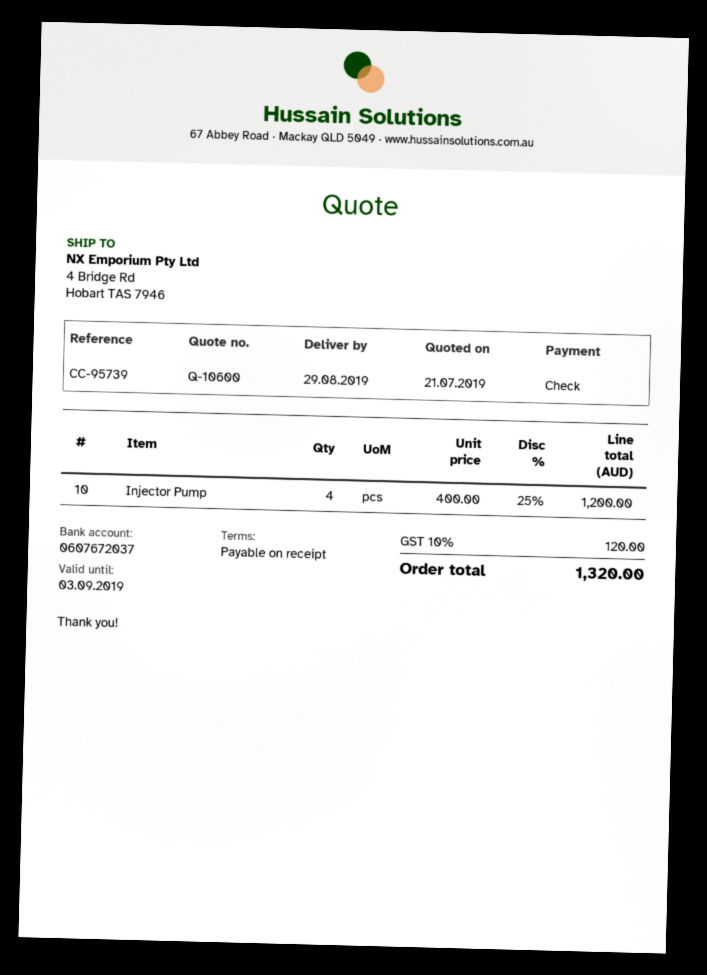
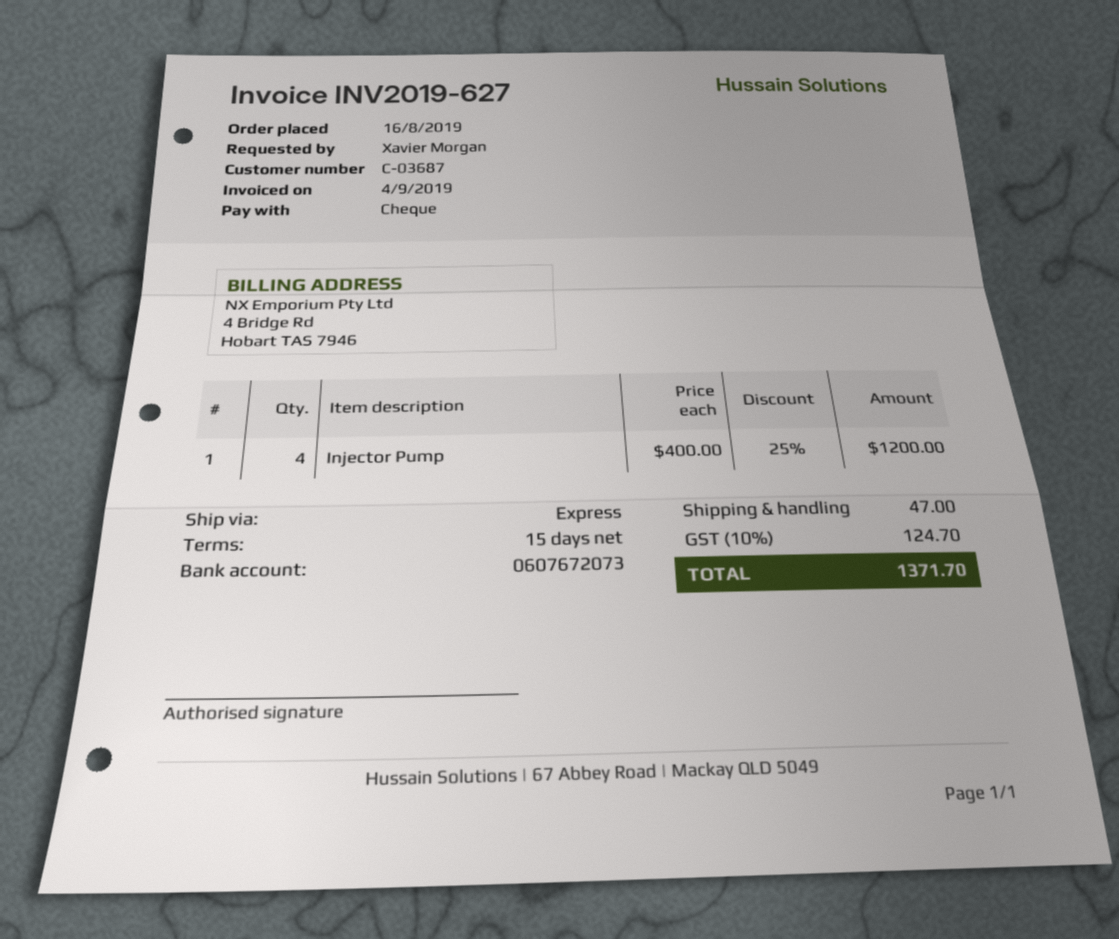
payment terms: on receipt -> 15 days
bank account: 0607672037 -> 0607672073
shipping: none -> 47.00
tax: 10% = 120.00 -> 10% = 124.70
total: 1320.00 -> 1371.70

